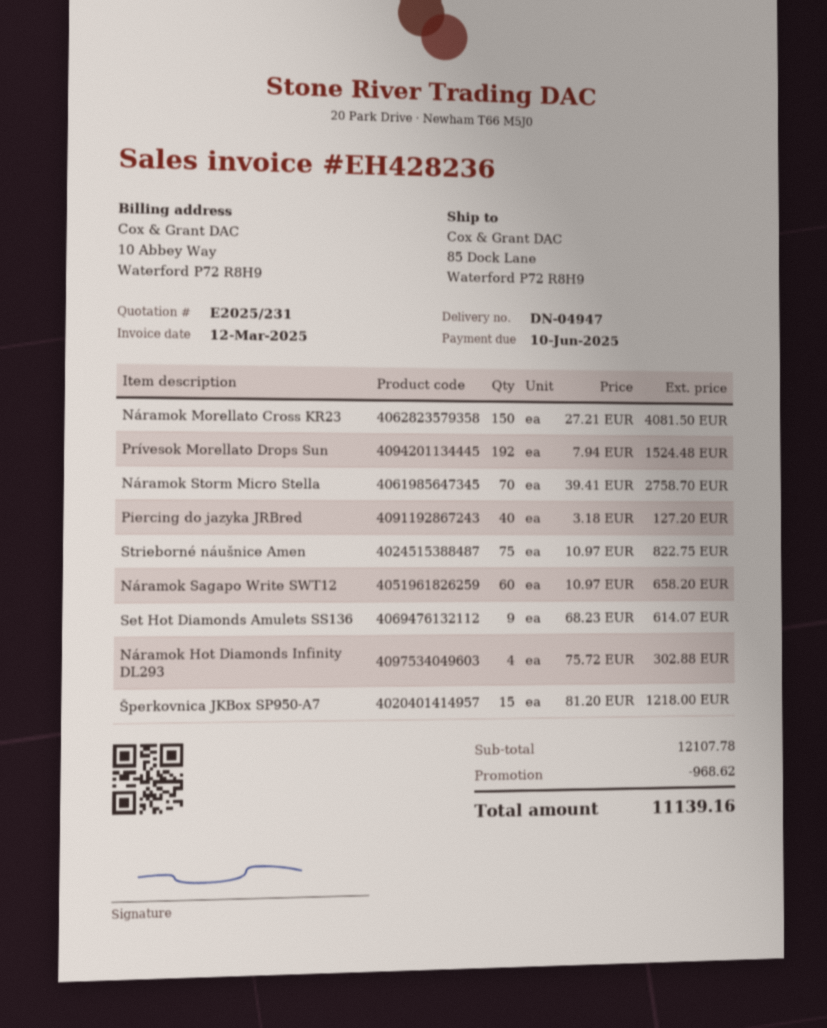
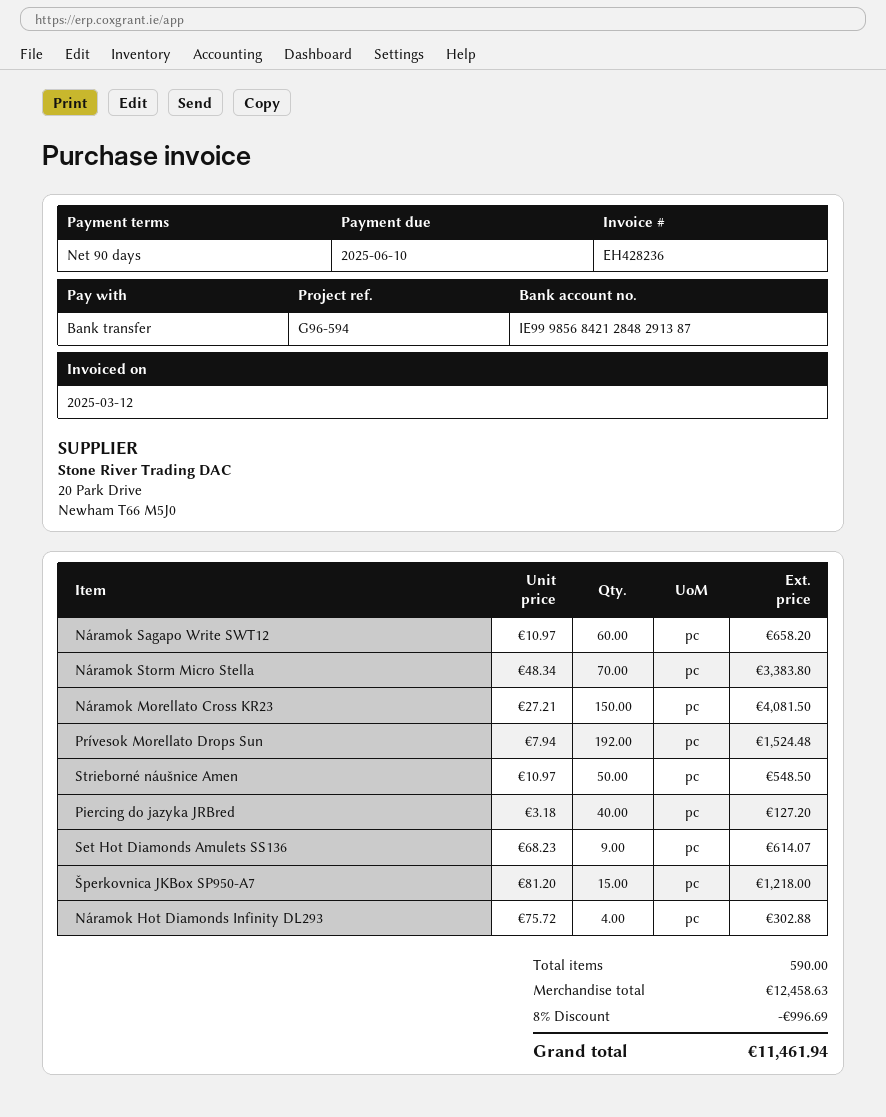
Náramok Storm Micro Stella: 70 x 39.41 = 2758.70 -> 70 x 48.34 = 3383.80
Strieborné náušnice Amen: 75 x 10.97 = 822.75 -> 50 x 10.97 = 548.50
subtotal: 12107.78 -> 12458.63
discount: 968.62 -> 996.69
total: 11139.16 -> 11461.94

